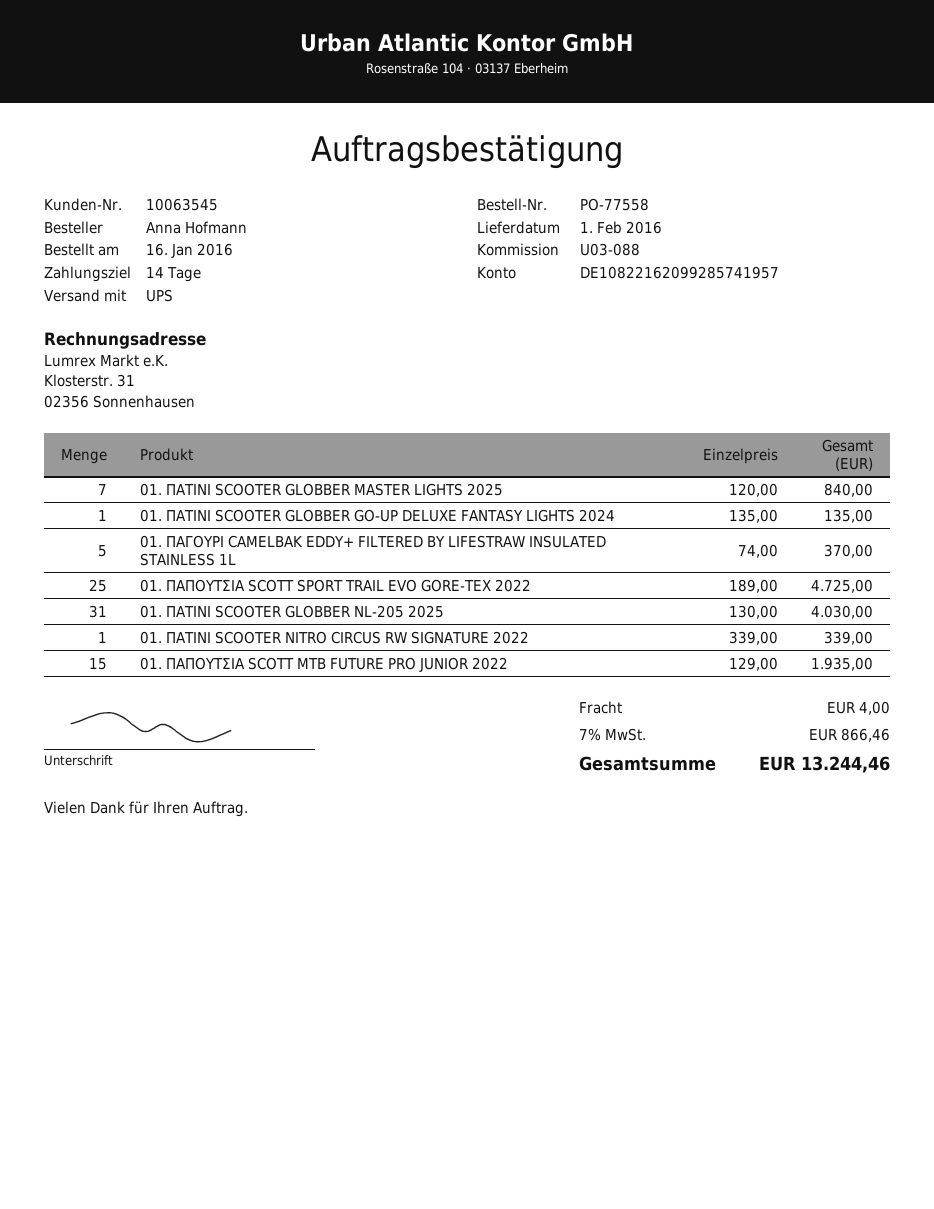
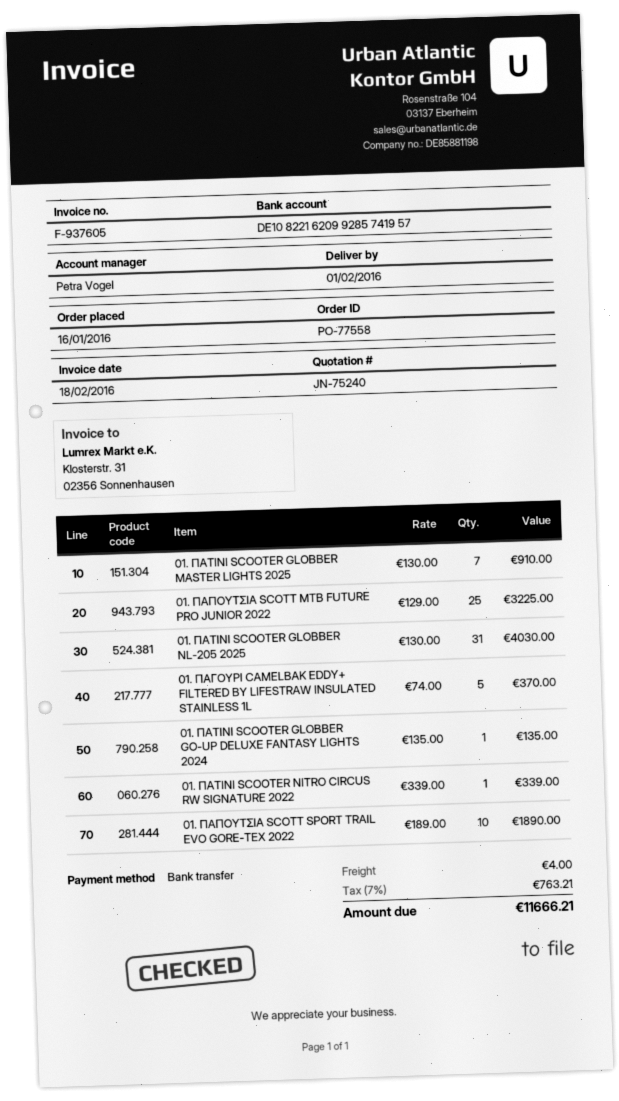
01. ΠΑΤΙΝΙ SCOOTER GLOBBER MASTER LIGHTS 2025: 7 x 120.00 = 840.00 -> 7 x 130.00 = 910.00
01. ΠΑΠΟΥΤΣΙΑ SCOTT SPORT TRAIL EVO GORE-TEX 2022: 25 x 189.00 = 4725.00 -> 10 x 189.00 = 1890.00
01. ΠΑΠΟΥΤΣΙΑ SCOTT MTB FUTURE PRO JUNIOR 2022: 15 x 129.00 = 1935.00 -> 25 x 129.00 = 3225.00
tax: 7% = 866.46 -> 7% = 763.21
total: 13244.46 -> 11666.21

